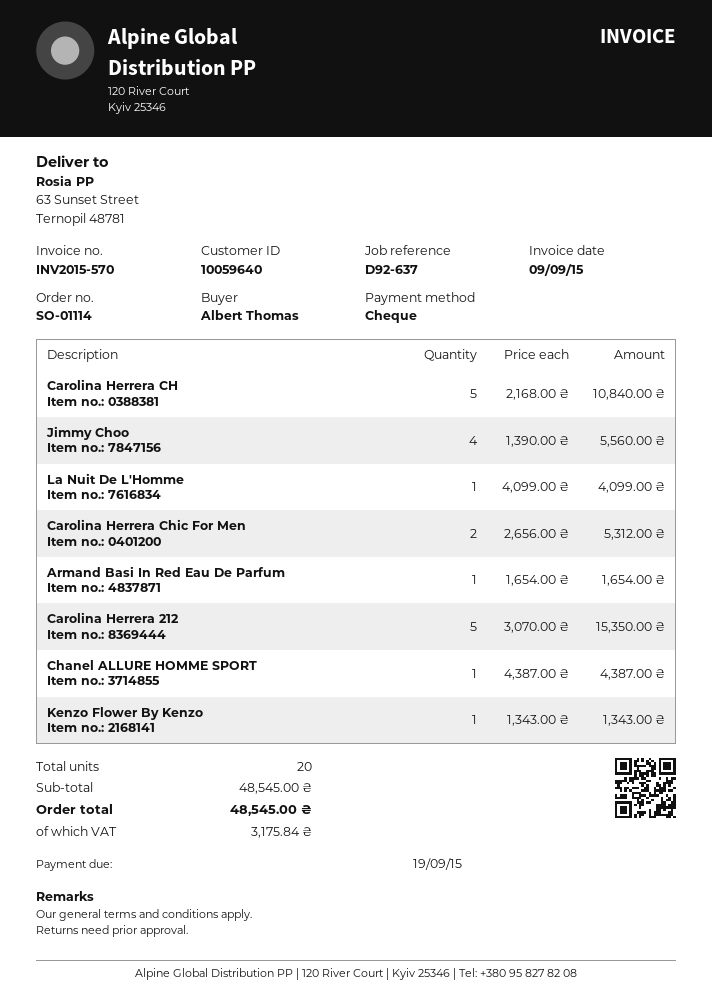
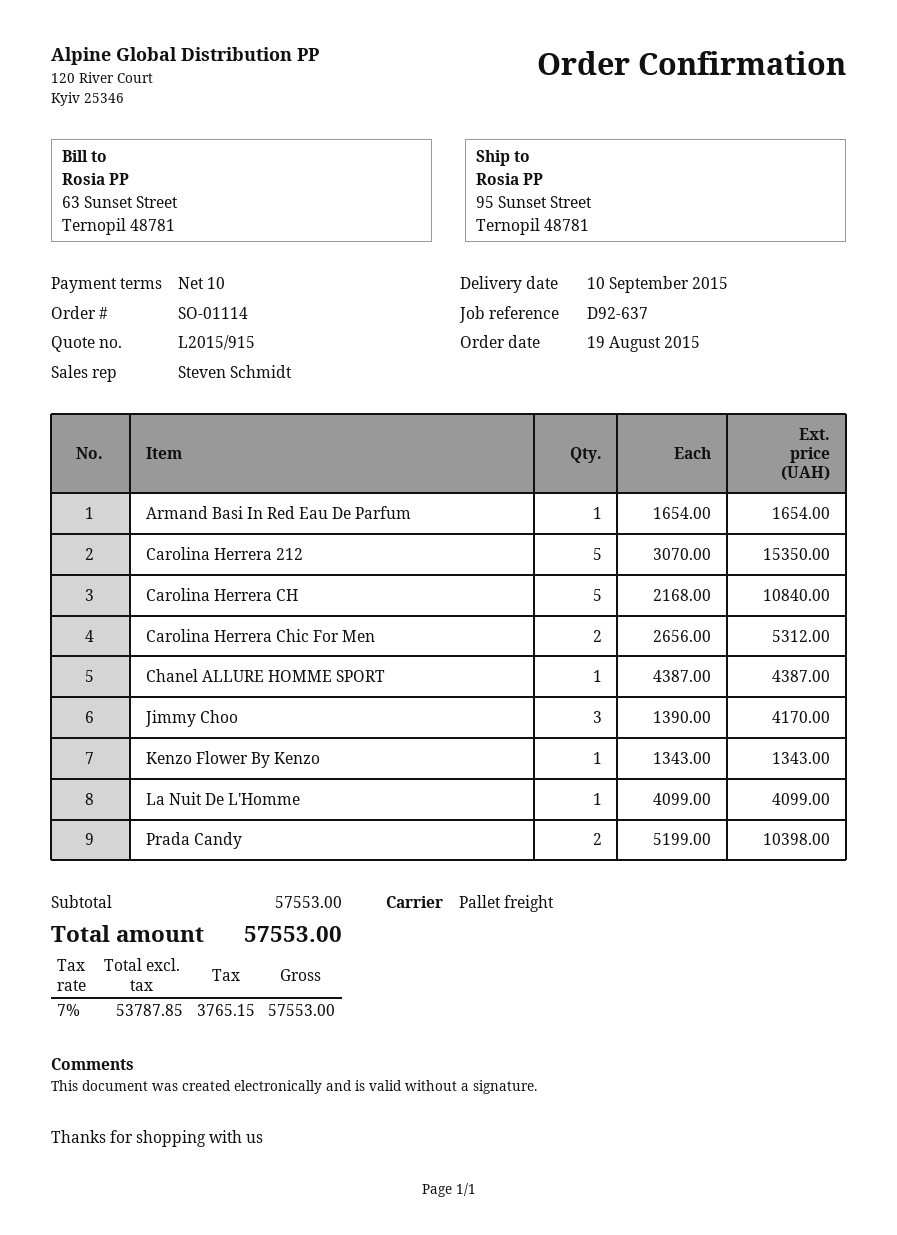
ship to: 63 Sunset Street, Ternopil 48781 -> 95 Sunset Street, Ternopil 48781
Jimmy Choo: 4 x 1390.00 = 5560.00 -> 3 x 1390.00 = 4170.00
Prada Candy: none -> 2 x 5199.00 = 10398.00
subtotal: 48545.00 -> 57553.00
tax: 3175.84 -> 3765.15
total: 48545.00 -> 57553.00

